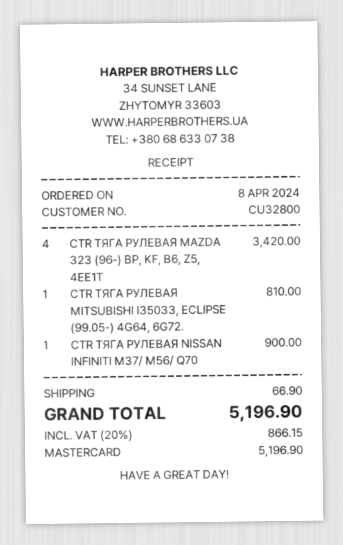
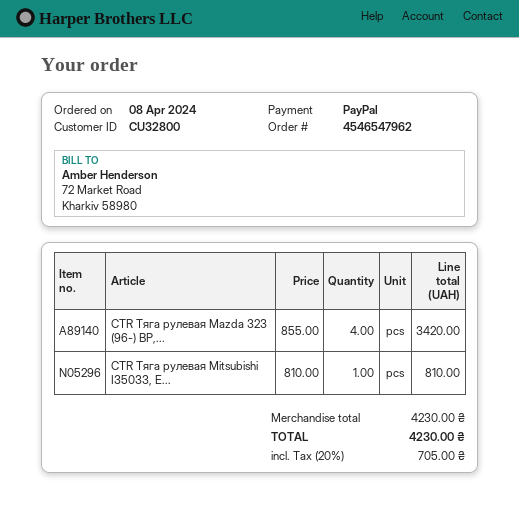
payment method: Mastercard -> PayPal
CTR ТЯГА РУЛЕВАЯ NISSAN INFINITI M37/ M56/ Q70: 1 for 900.00 -> none
shipping: 66.90 -> none
tax: 20% = 866.15 -> 20% = 705.00
total: 5196.90 -> 4230.00

